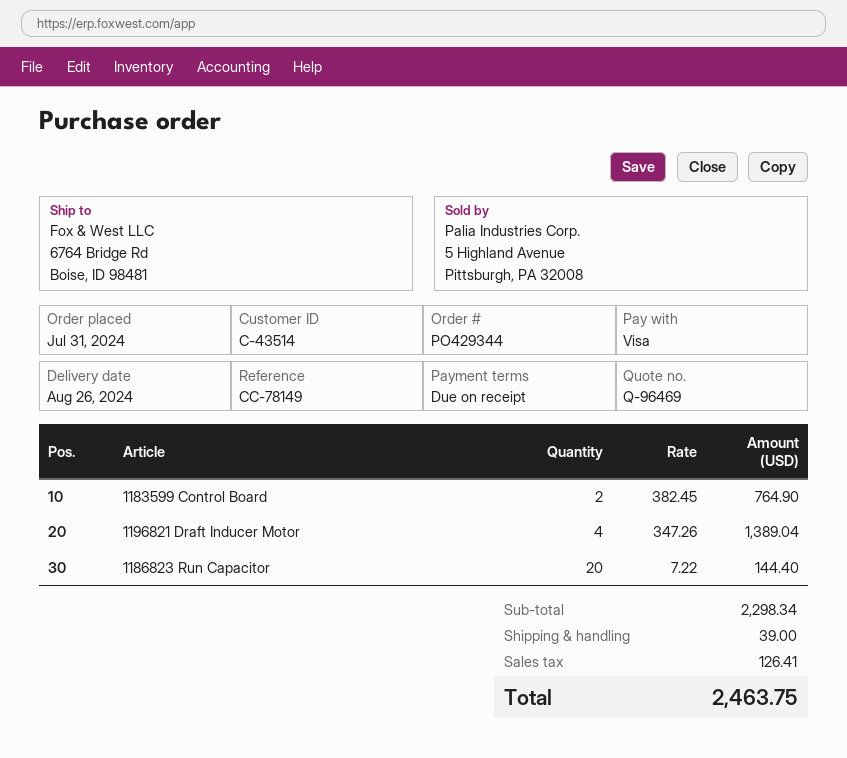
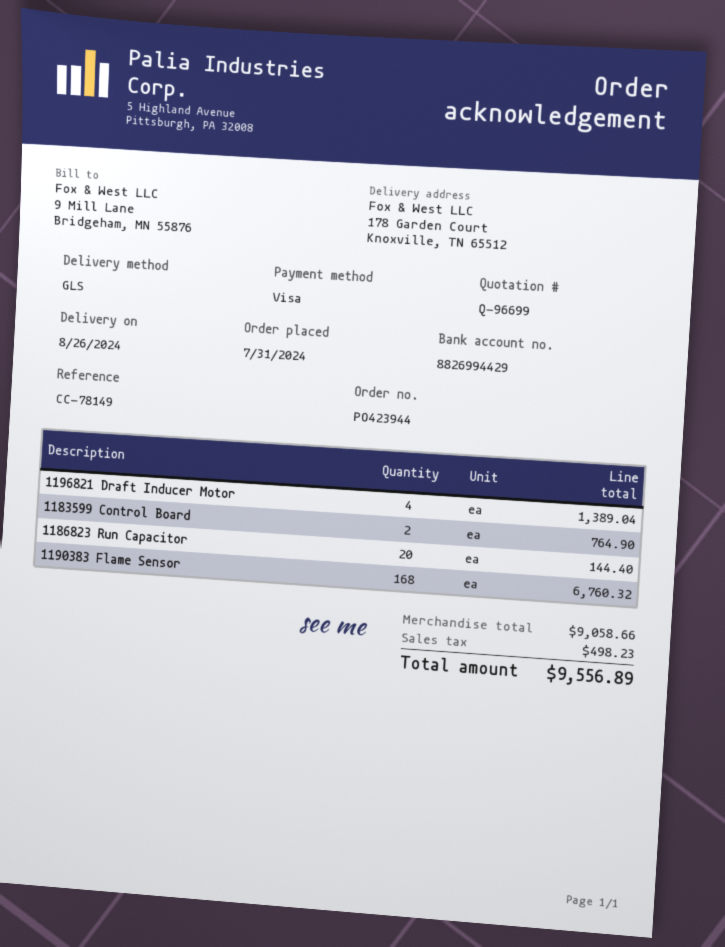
quote number: Q-96469 -> Q-96699
order number: PO429344 -> PO423944
ship to: 6764 Bridge Rd, Boise, ID 98481 -> 178 Garden Court, Knoxville, TN 65512
1190383 Flame Sensor: none -> 168 for 6760.32
subtotal: 2298.34 -> 9058.66
shipping: 39.00 -> none
tax: 126.41 -> 498.23
total: 2463.75 -> 9556.89

